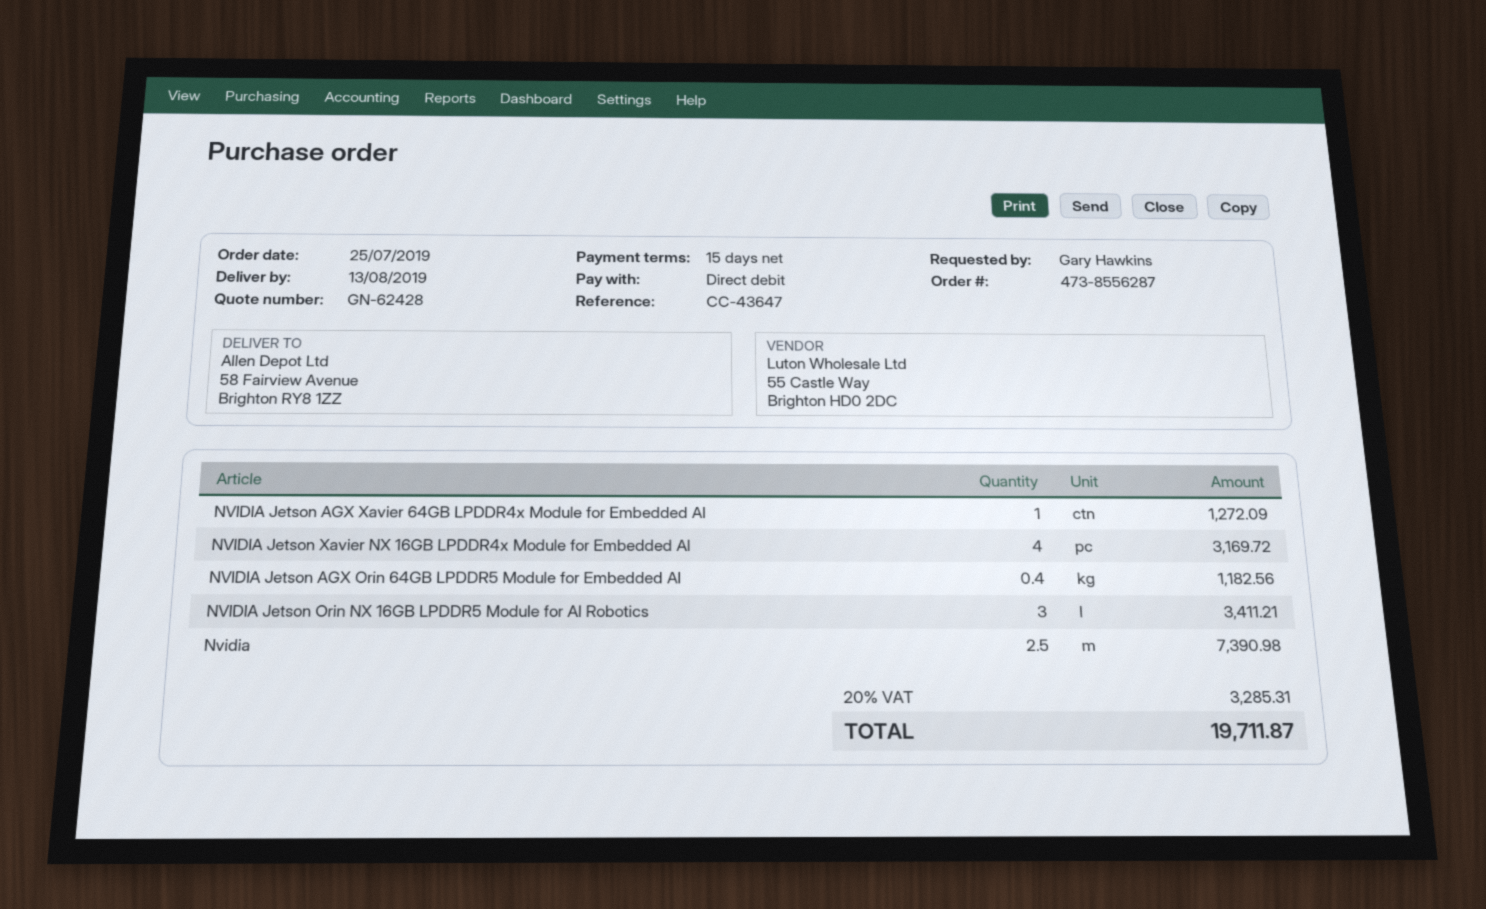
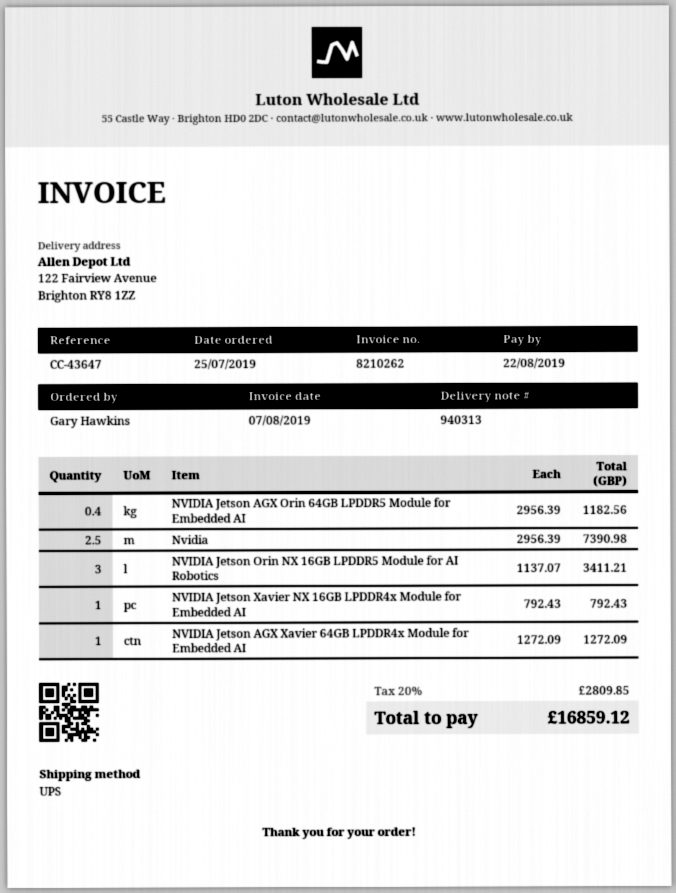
ship to: 58 Fairview Avenue, Brighton RY8 1ZZ -> 122 Fairview Avenue, Brighton RY8 1ZZ
NVIDIA Jetson Xavier NX 16GB LPDDR4x Module for Embedded AI: 4 for 3169.72 -> 1 for 792.43
tax: 20% = 3285.31 -> 20% = 2809.85
total: 19711.87 -> 16859.12

